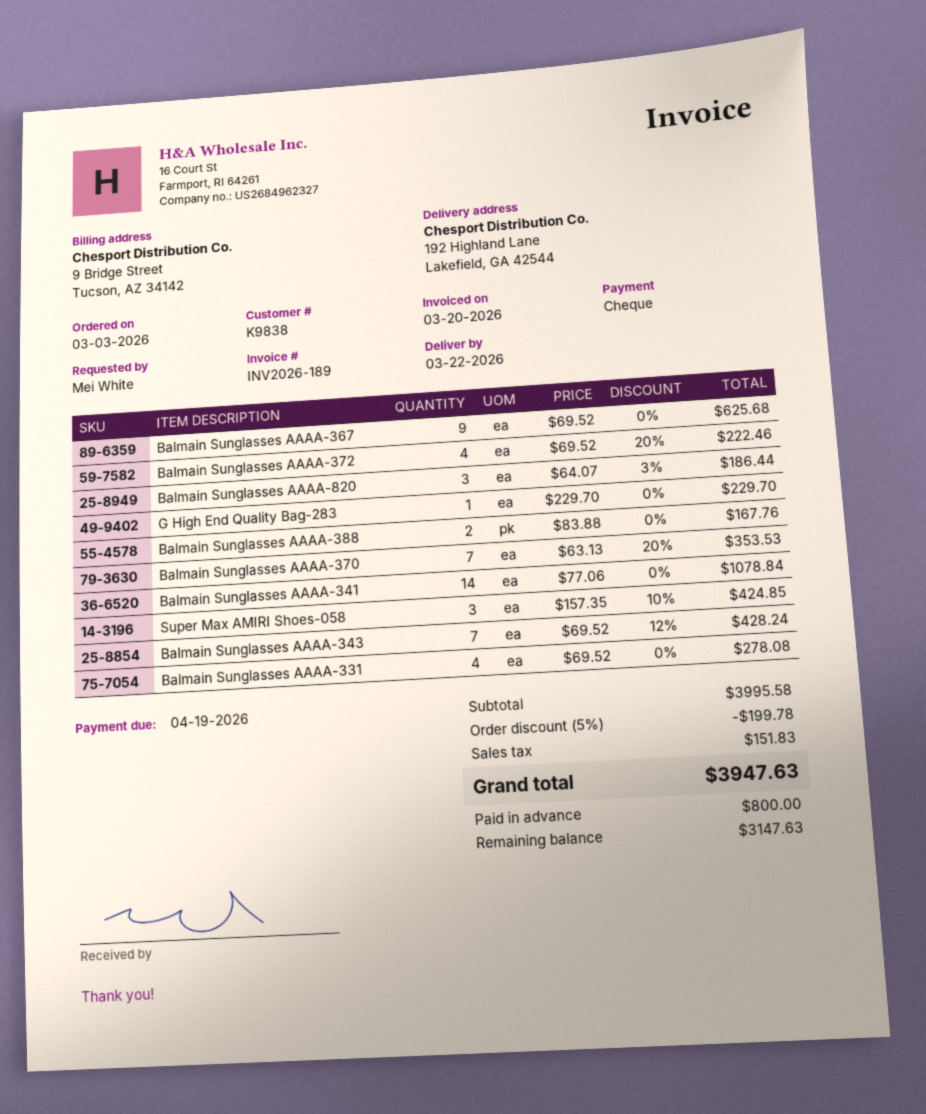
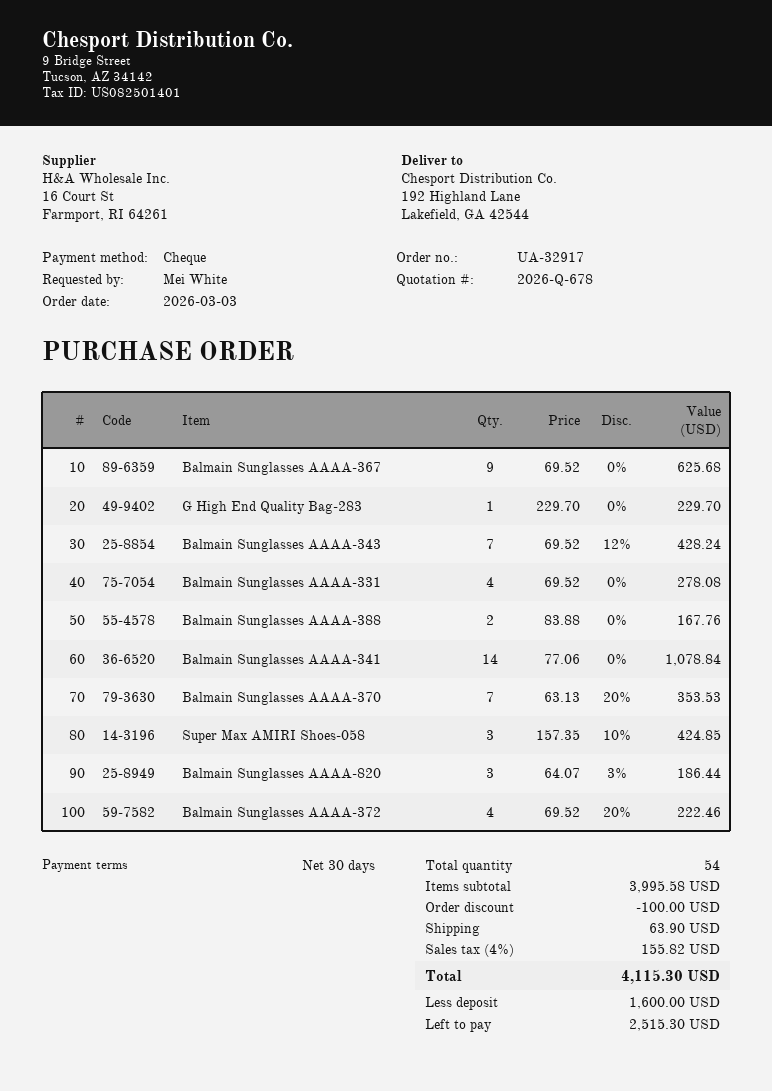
discount: 199.78 -> 100.00
shipping: none -> 63.90
tax: 151.83 -> 155.82
total: 3947.63 -> 4115.30
deposit: 800.00 -> 1600.00
balance: 3147.63 -> 2515.30

